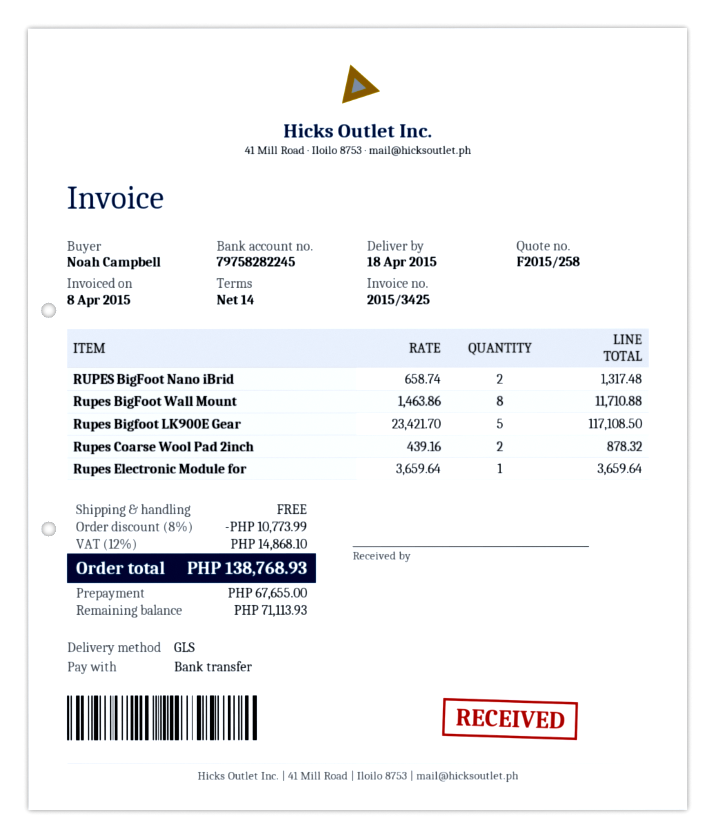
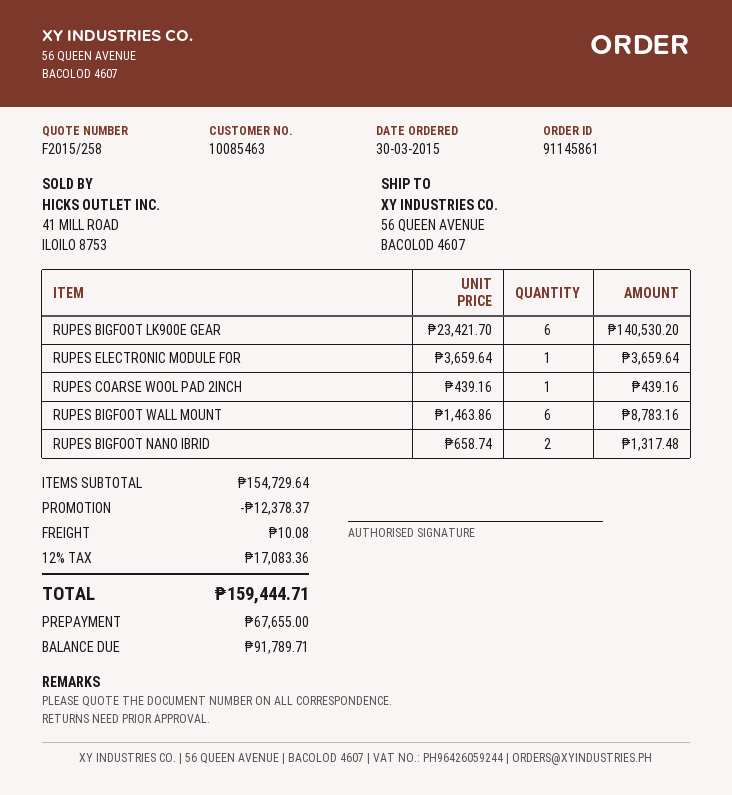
Rupes BigFoot Wall Mount: 8 x 1463.86 = 11710.88 -> 6 x 1463.86 = 8783.16
Rupes Bigfoot LK900E Gear: 5 x 23421.70 = 117108.50 -> 6 x 23421.70 = 140530.20
Rupes Coarse Wool Pad 2inch: 2 x 439.16 = 878.32 -> 1 x 439.16 = 439.16
discount: 10773.99 -> 12378.37
shipping: 0.00 -> 10.08
tax: 12% = 14868.10 -> 12% = 17083.36
total: 138768.93 -> 159444.71
balance: 71113.93 -> 91789.71

